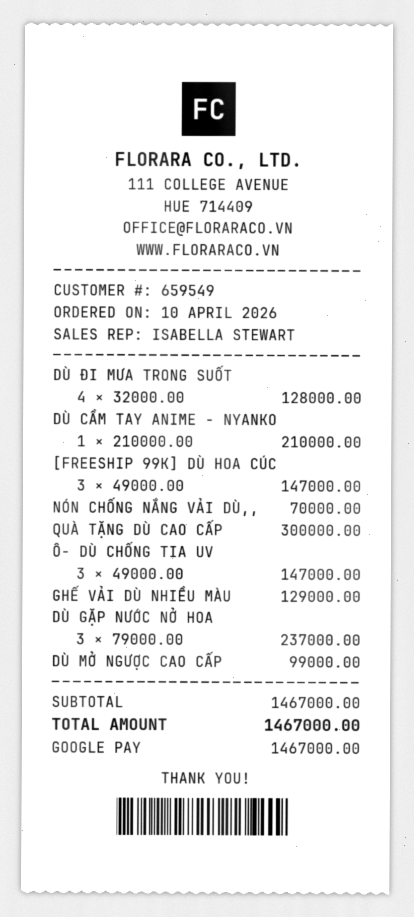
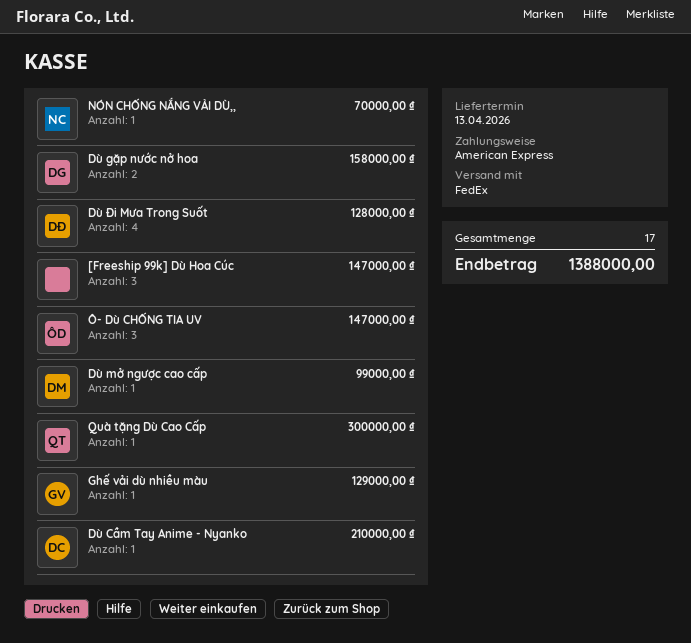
payment method: Google Pay -> American Express
DÙ GẶP NƯỚC NỞ HOA: 3 for 237000.00 -> 2 for 158000.00
total: 1467000.00 -> 1388000.00

